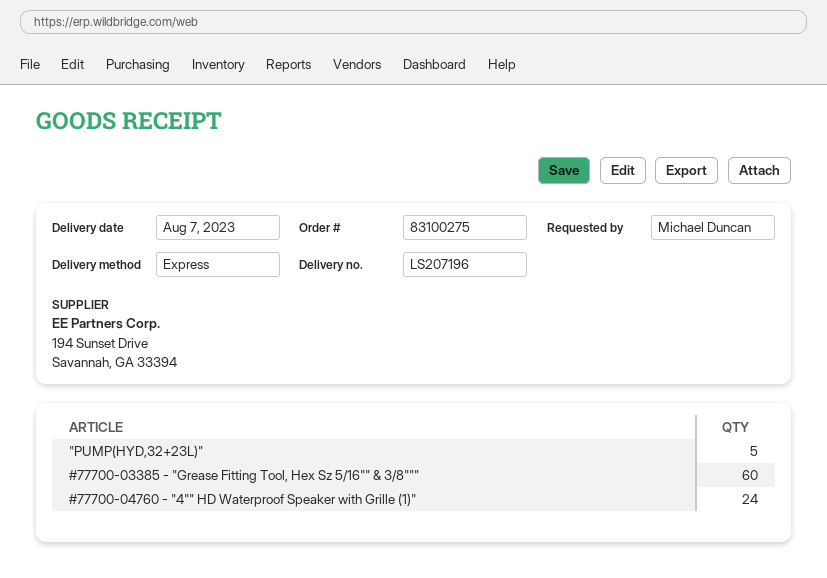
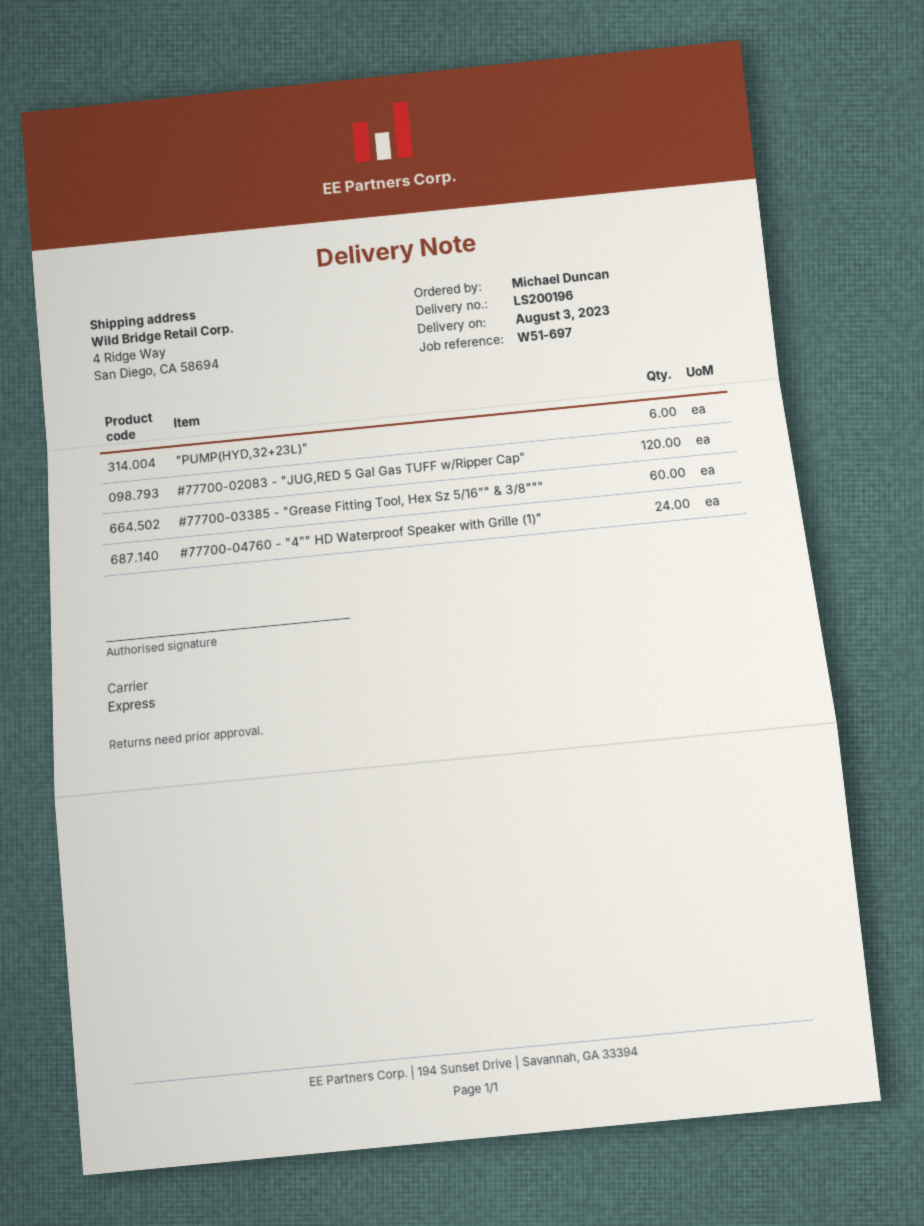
delivery note number: LS207196 -> LS200196
delivery date: 2023-08-07 -> 2023-08-03
"PUMP(HYD,32+23L)": 5 -> 6
#77700-02083 - "JUG,RED 5 Gal Gas TUFF w/Ripper Cap": none -> 120

